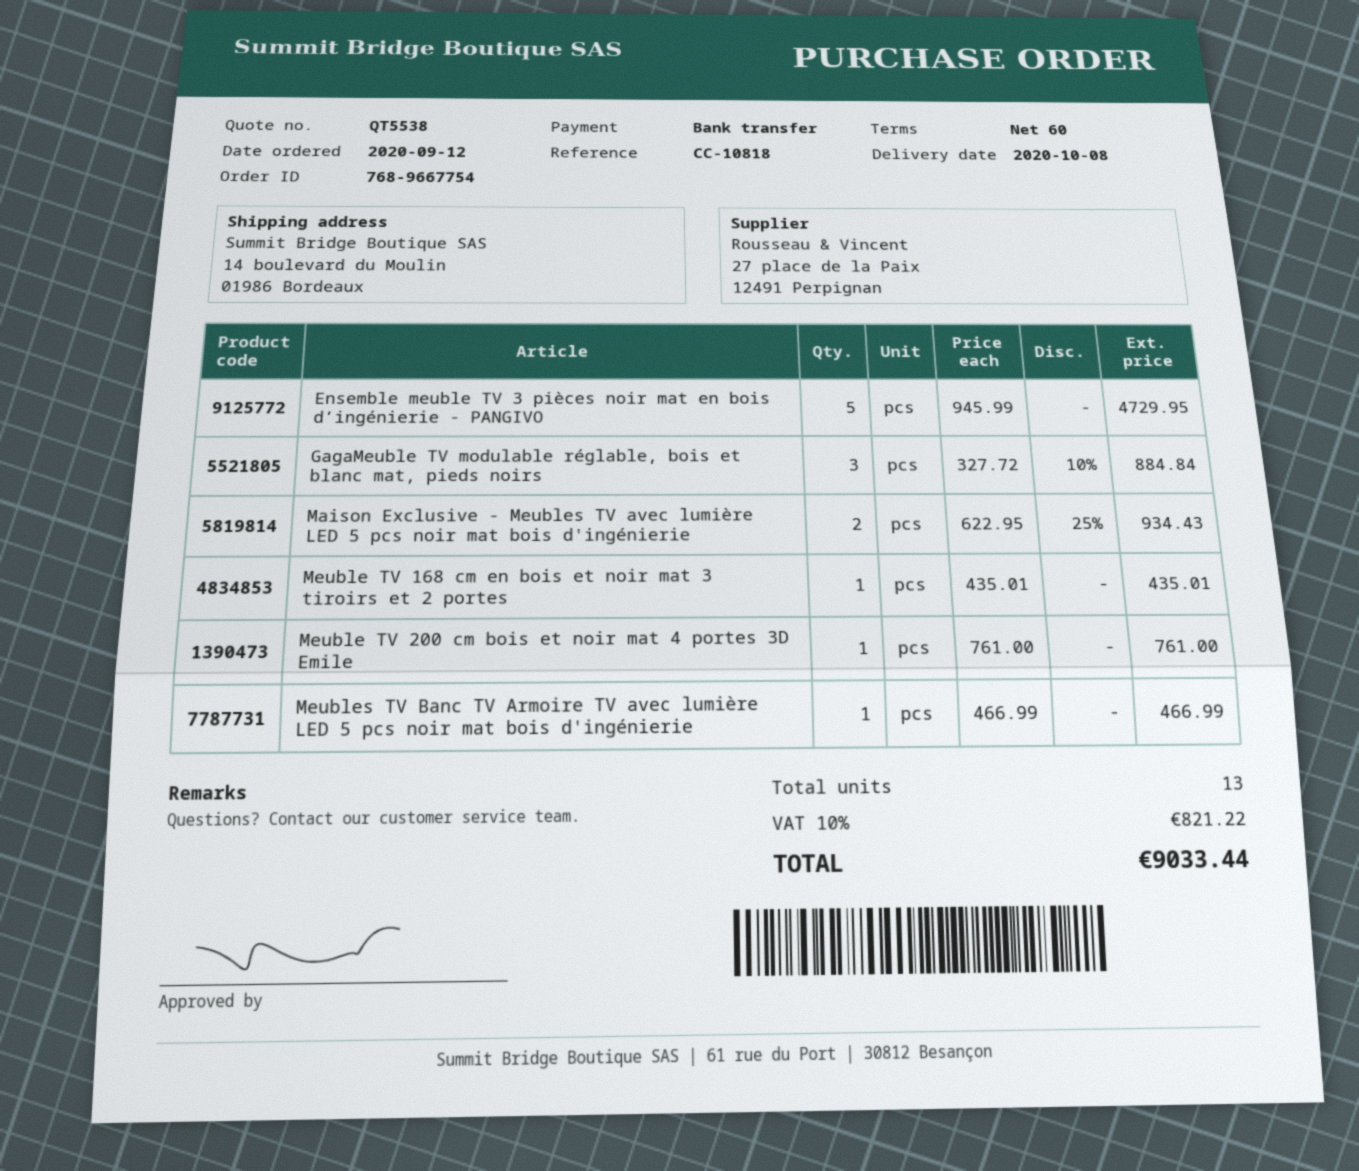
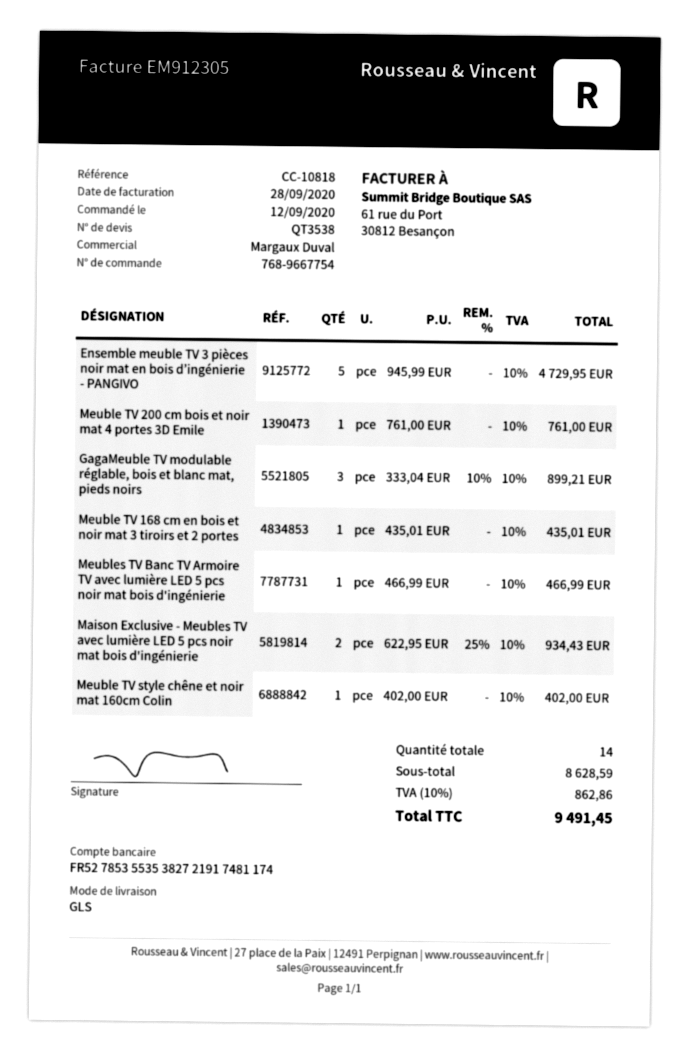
quote number: QT5538 -> QT3538
GagaMeuble TV modulable réglable, bois et blanc mat, pieds noirs: 3 x 327.72 - 10% = 884.84 -> 3 x 333.04 - 10% = 899.21
Meuble TV style chêne et noir mat 160cm Colin: none -> 1 x 402.00 = 402.00
total quantity: 13 -> 14
tax: 10% = 821.22 -> 10% = 862.86
total: 9033.44 -> 9491.45

